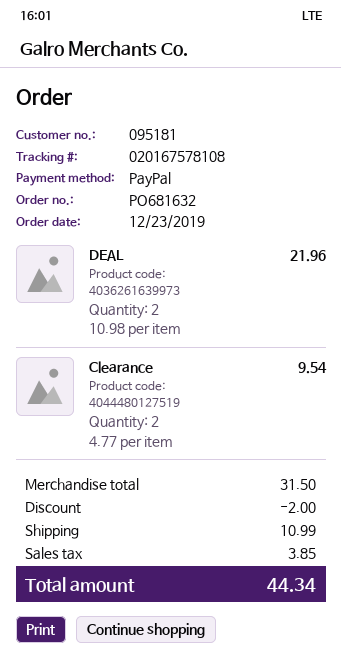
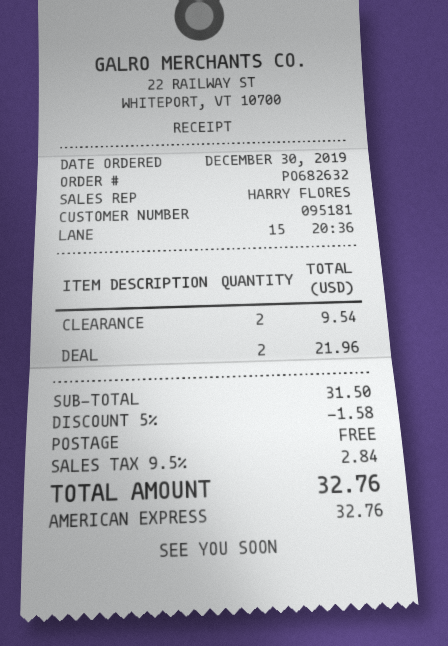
order number: PO681632 -> PO682632
order date: 2019-12-23 -> 2019-12-30
payment method: PayPal -> American Express
discount: 2.00 -> 1.58
shipping: 10.99 -> 0.00
tax: 3.85 -> 2.84
total: 44.34 -> 32.76

